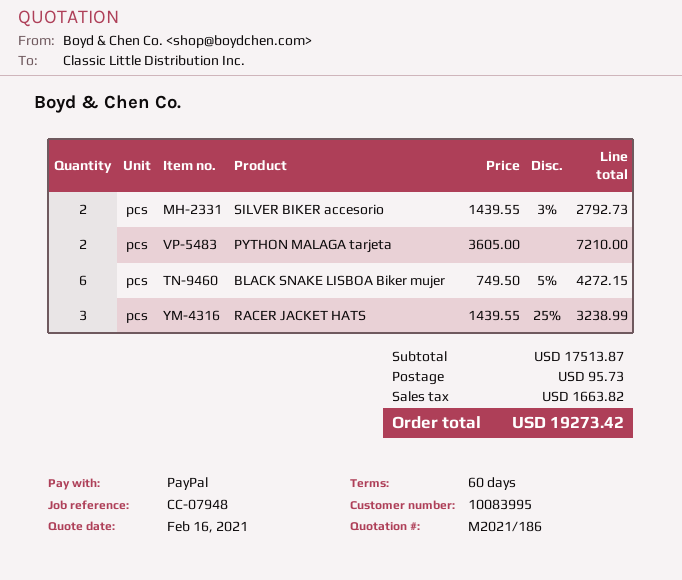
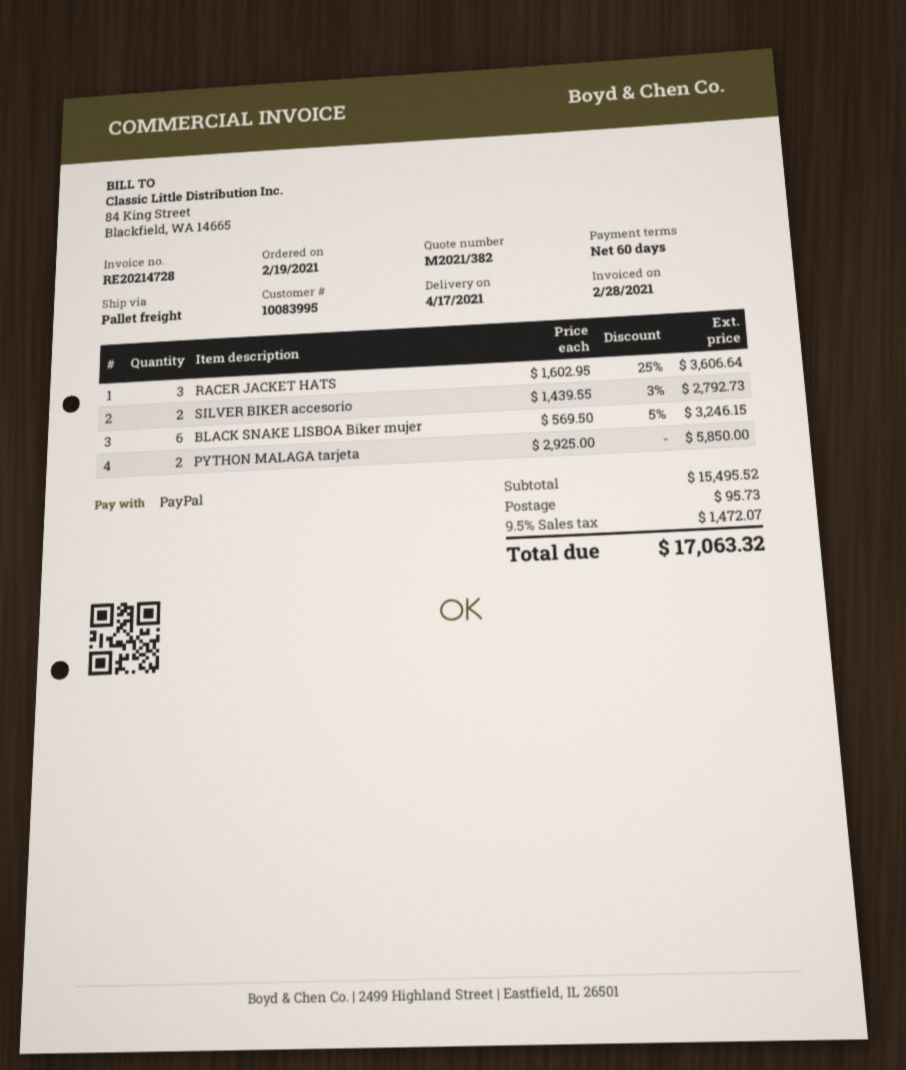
quote number: M2021/186 -> M2021/382
PYTHON MALAGA tarjeta: 2 x 3605.00 = 7210.00 -> 2 x 2925.00 = 5850.00
BLACK SNAKE LISBOA Biker mujer: 6 x 749.50 - 5% = 4272.15 -> 6 x 569.50 - 5% = 3246.15
RACER JACKET HATS: 3 x 1439.55 - 25% = 3238.99 -> 3 x 1602.95 - 25% = 3606.64
subtotal: 17513.87 -> 15495.52
tax: 1663.82 -> 1472.07
total: 19273.42 -> 17063.32

